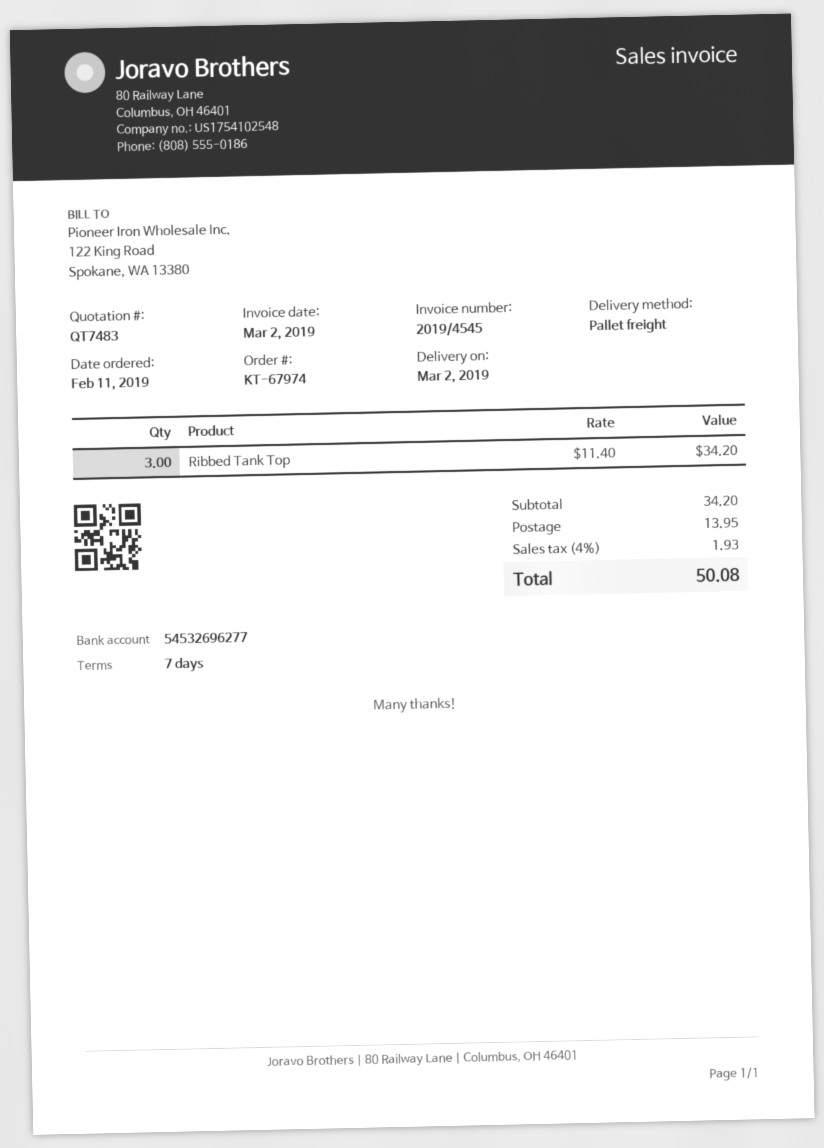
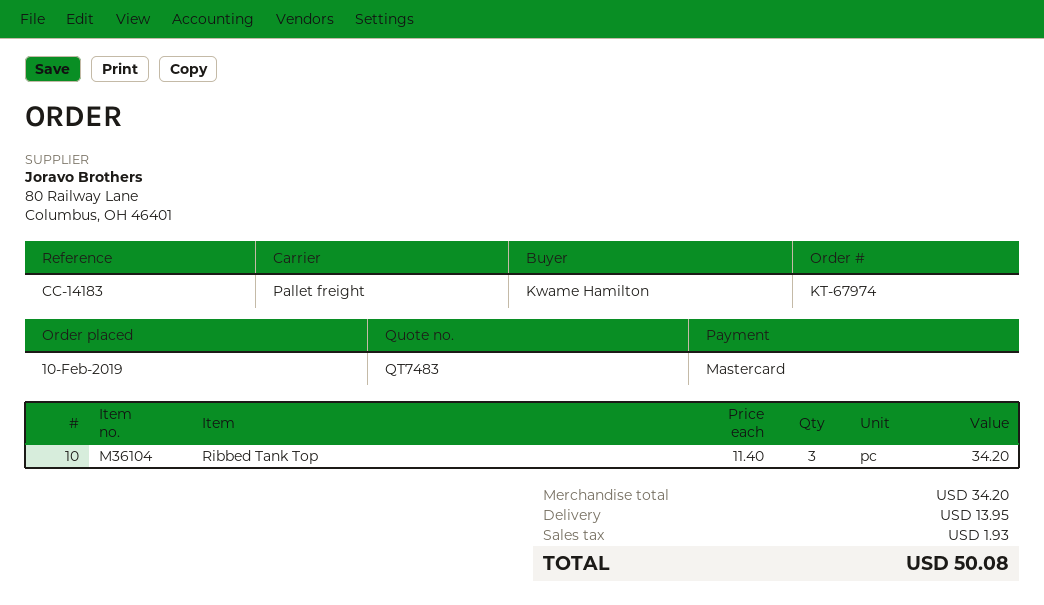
order date: 2019-02-11 -> 2019-02-10

